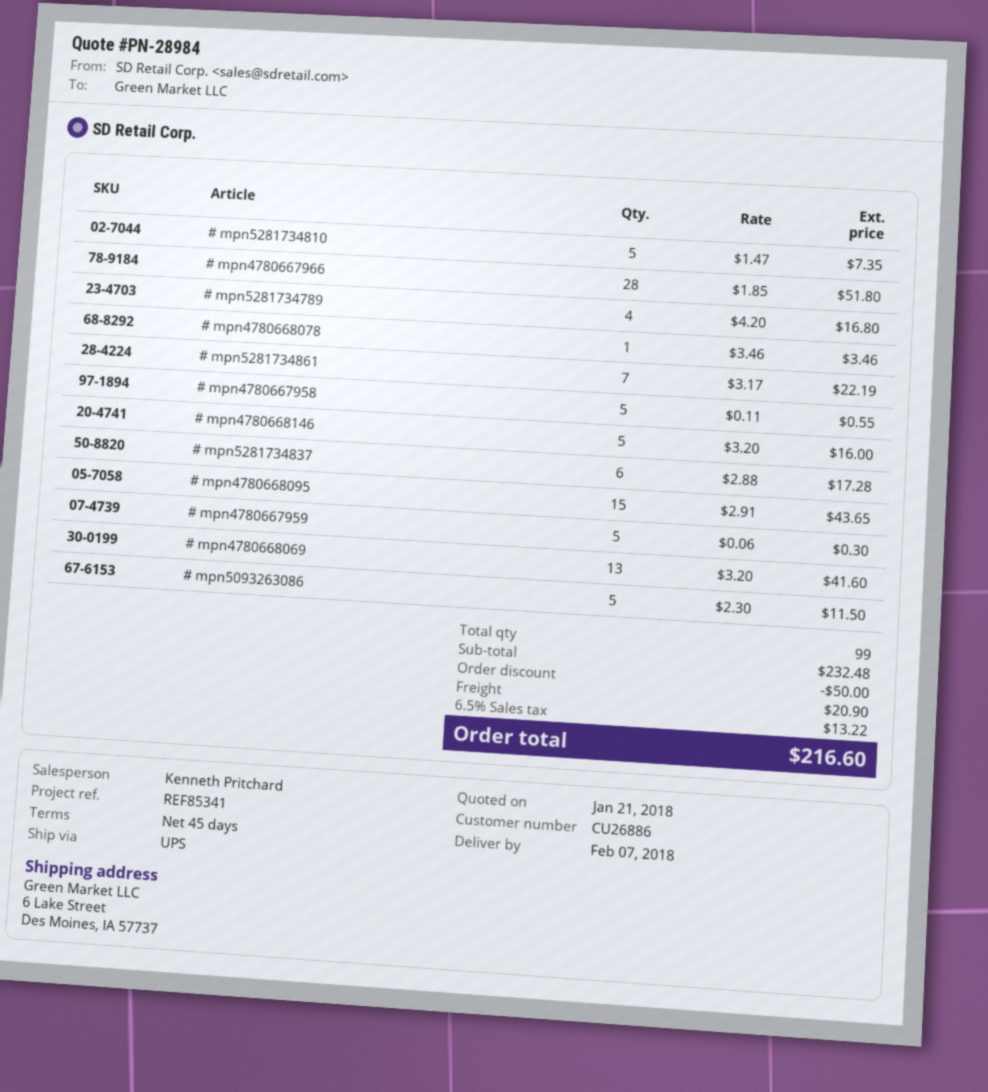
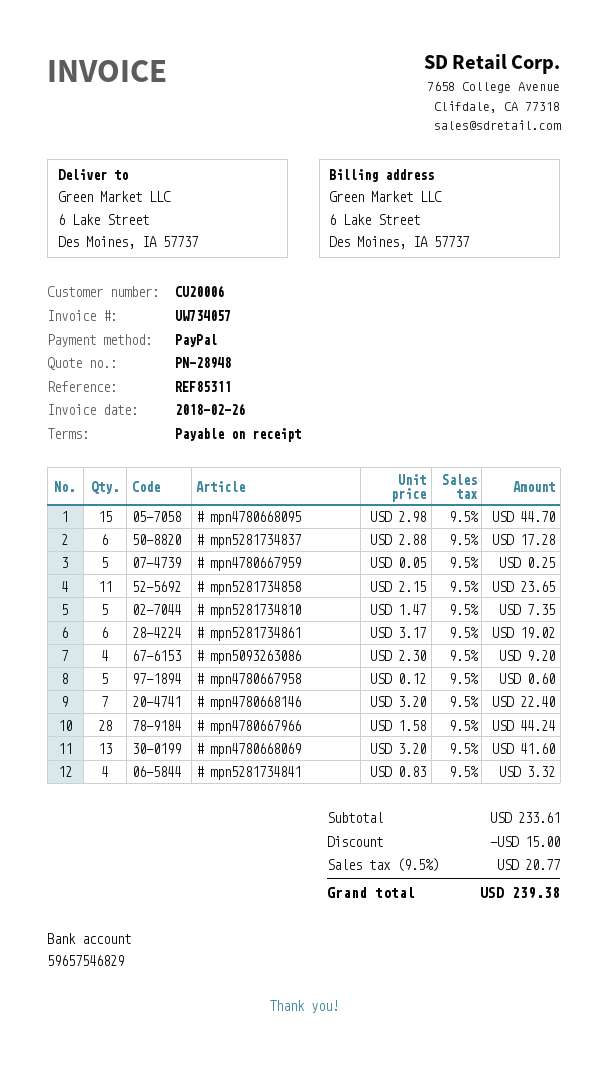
quote number: PN-28984 -> PN-28948
payment terms: 45 days -> on receipt
customer number: CU26886 -> CU20006
reference: REF85341 -> REF85311
# mpn4780667966: 28 x 1.85 = 51.80 -> 28 x 1.58 = 44.24
# mpn5281734789: 4 x 4.20 = 16.80 -> none
# mpn4780668078: 1 x 3.46 = 3.46 -> none
# mpn5281734861: 7 x 3.17 = 22.19 -> 6 x 3.17 = 19.02
# mpn4780667958: 5 x 0.11 = 0.55 -> 5 x 0.12 = 0.60
# mpn4780668146: 5 x 3.20 = 16.00 -> 7 x 3.20 = 22.40
# mpn4780668095: 15 x 2.91 = 43.65 -> 15 x 2.98 = 44.70
# mpn4780667959: 5 x 0.06 = 0.30 -> 5 x 0.05 = 0.25
# mpn5093263086: 5 x 2.30 = 11.50 -> 4 x 2.30 = 9.20
# mpn5281734858: none -> 11 x 2.15 = 23.65
# mpn5281734841: none -> 4 x 0.83 = 3.32
subtotal: 232.48 -> 233.61
discount: 50.00 -> 15.00
shipping: 20.90 -> none
tax: 6.5% = 13.22 -> 9.5% = 20.77
total: 216.60 -> 239.38

